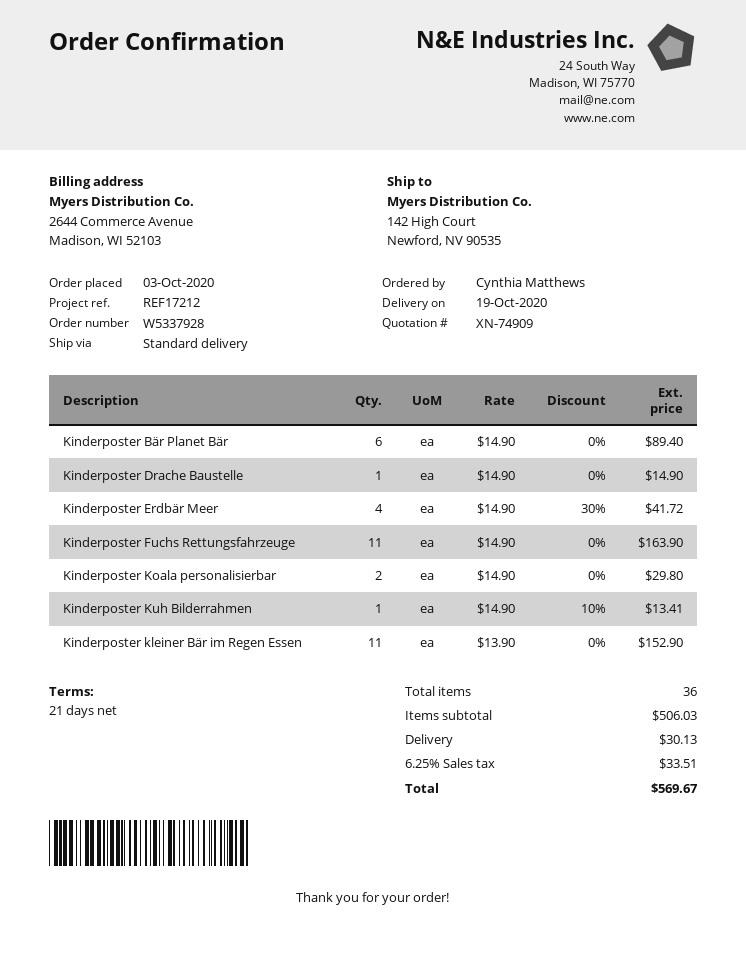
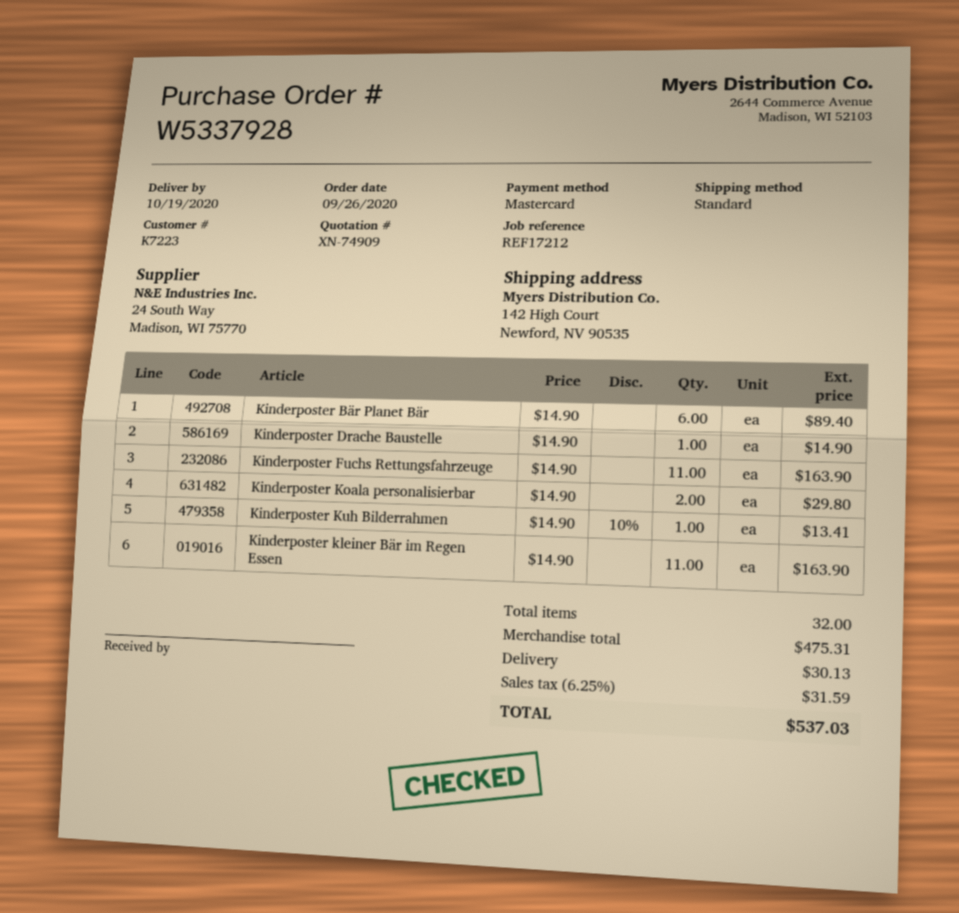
order date: 2020-10-03 -> 2020-09-26
Kinderposter Erdbär Meer: 4 x 14.90 - 30% = 41.72 -> none
Kinderposter kleiner Bär im Regen Essen: 11 x 13.90 = 152.90 -> 11 x 14.90 = 163.90
total quantity: 36 -> 32
subtotal: 506.03 -> 475.31
tax: 6.25% = 33.51 -> 6.25% = 31.59
total: 569.67 -> 537.03

